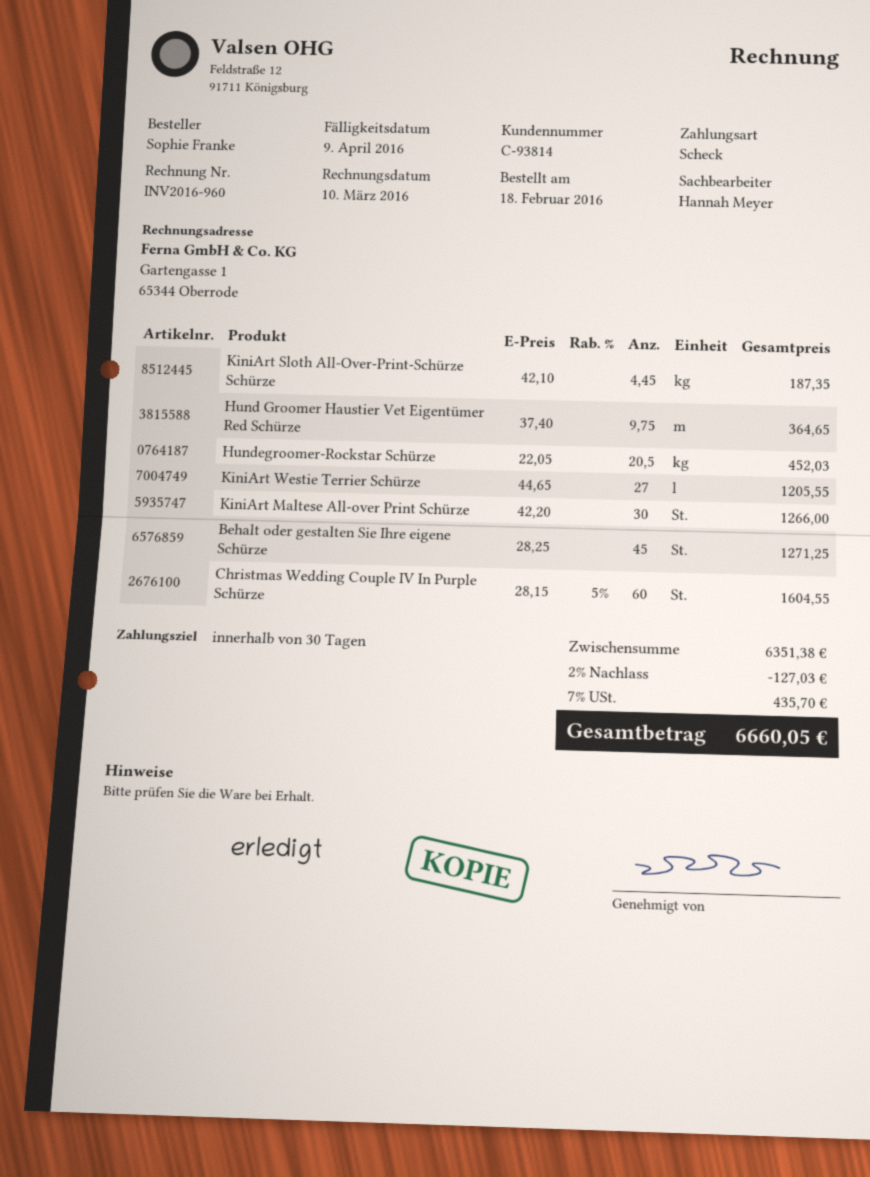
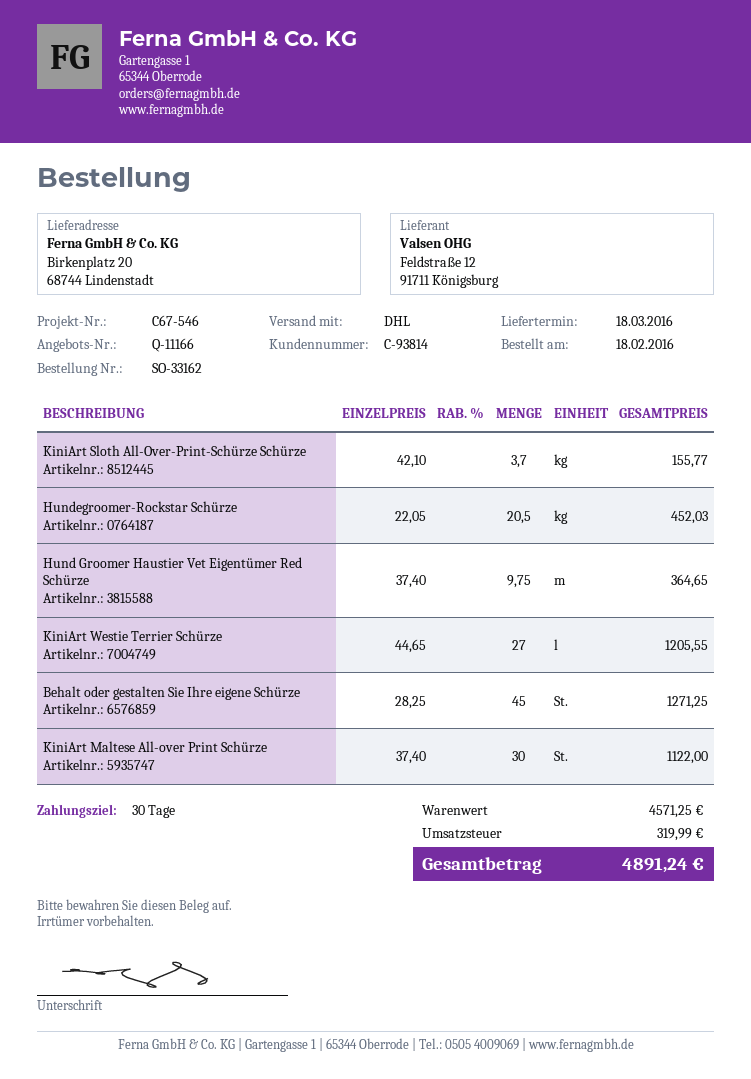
KiniArt Sloth All-Over-Print-Schürze Schürze: 4.45 x 42.10 = 187.35 -> 3.7 x 42.10 = 155.77
KiniArt Maltese All-over Print Schürze: 30 x 42.20 = 1266.00 -> 30 x 37.40 = 1122.00
Christmas Wedding Couple IV In Purple Schürze: 60 x 28.15 - 5% = 1604.55 -> none
subtotal: 6351.38 -> 4571.25
discount: 2% = 127.03 -> none
tax: 435.70 -> 319.99
total: 6660.05 -> 4891.24

